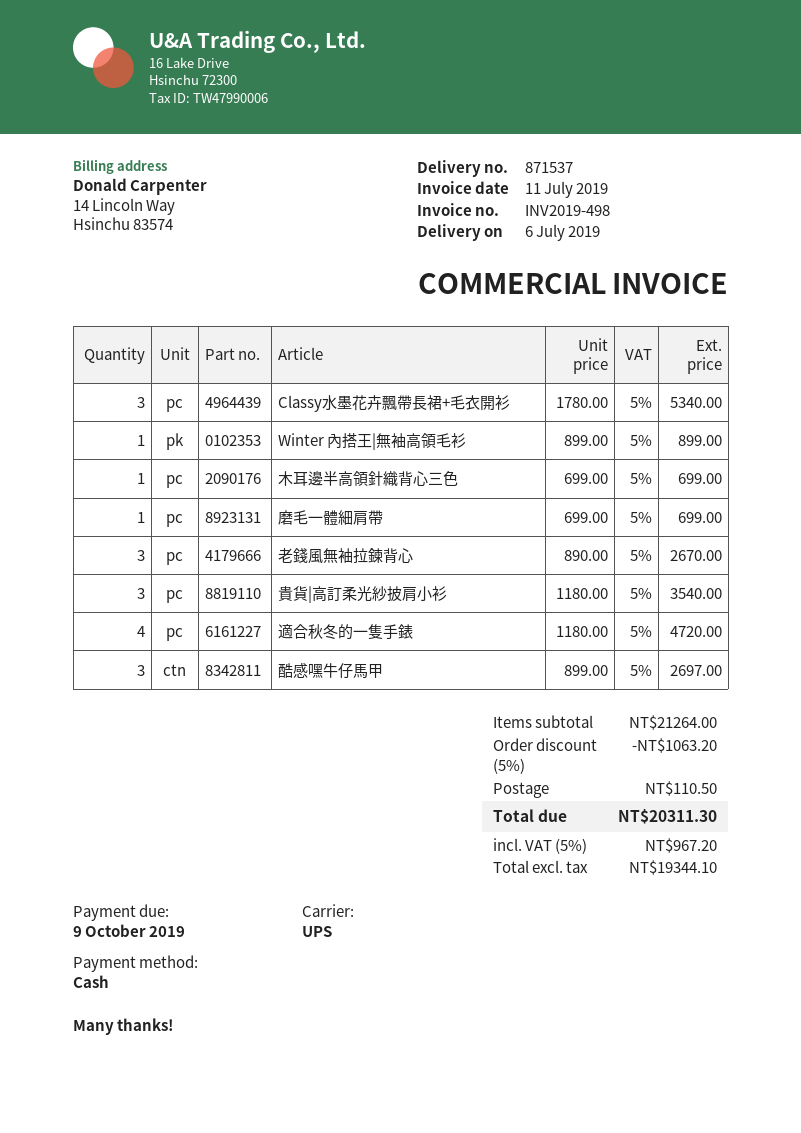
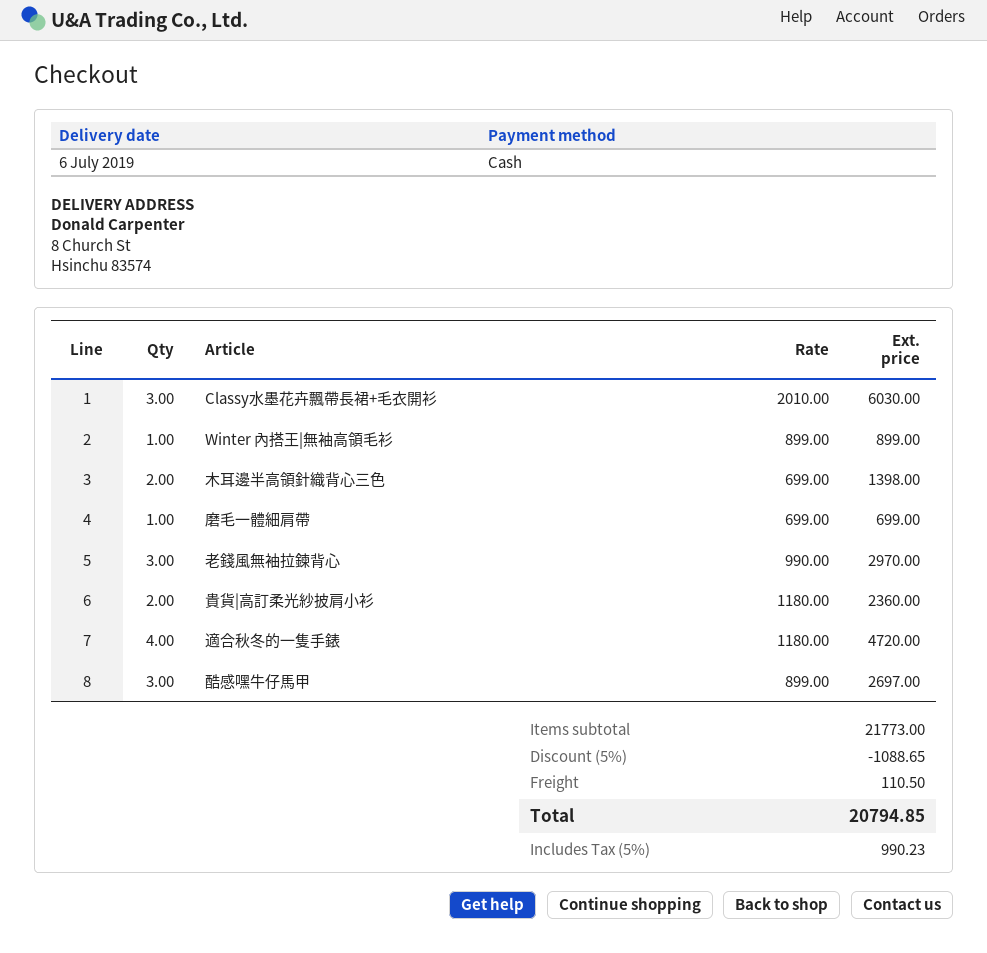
Classy水墨花卉飄帶長裙+毛衣開衫: 3 x 1780.00 = 5340.00 -> 3 x 2010.00 = 6030.00
木耳邊半高領針織背心三色: 1 x 699.00 = 699.00 -> 2 x 699.00 = 1398.00
老錢風無袖拉鍊背心: 3 x 890.00 = 2670.00 -> 3 x 990.00 = 2970.00
貴貨|高訂柔光紗披肩小衫: 3 x 1180.00 = 3540.00 -> 2 x 1180.00 = 2360.00
subtotal: 21264.00 -> 21773.00
discount: 5% = 1063.20 -> 5% = 1088.65
tax: 5% = 967.20 -> 5% = 990.23
total: 20311.30 -> 20794.85

